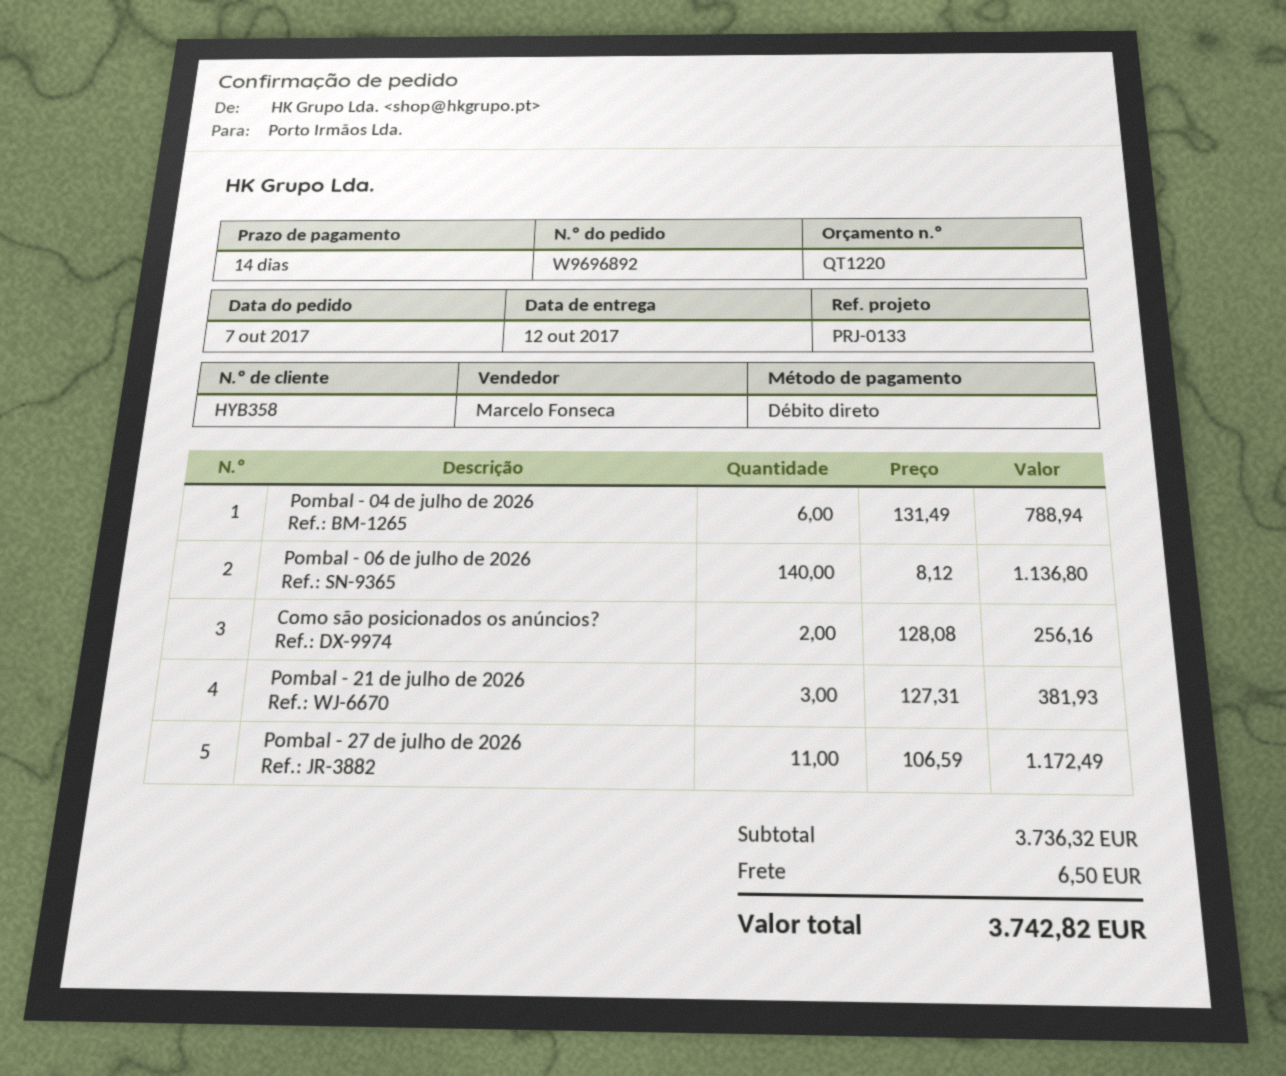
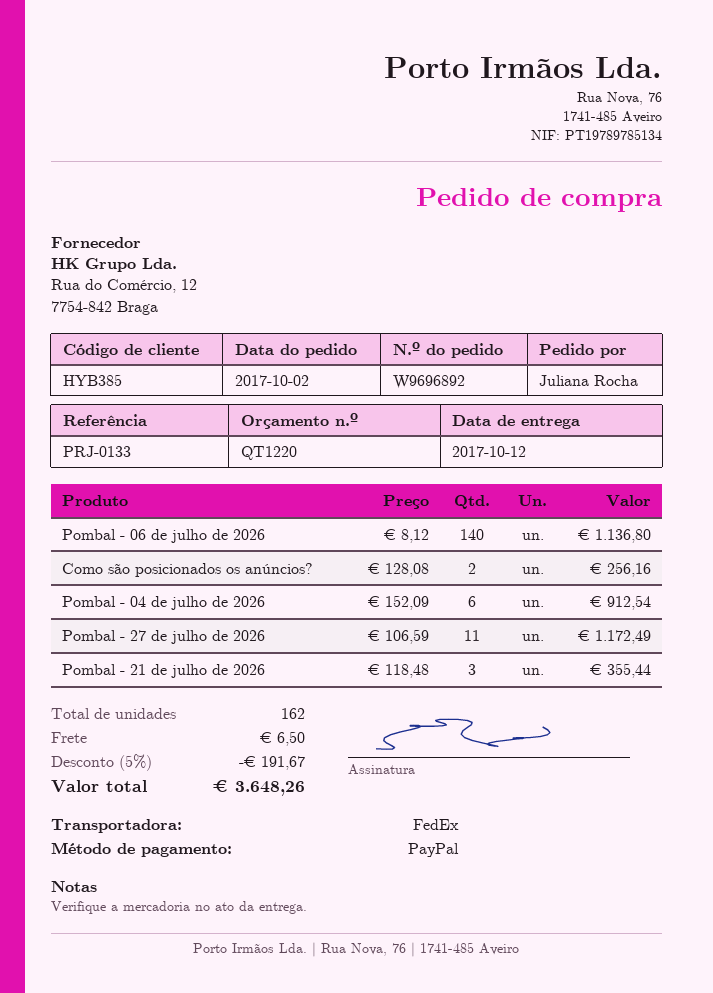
order date: 2017-10-07 -> 2017-10-02
customer number: HYB358 -> HYB385
payment method: direct debit -> PayPal
Pombal - 04 de julho de 2026: 6 x 131.49 = 788.94 -> 6 x 152.09 = 912.54
Pombal - 21 de julho de 2026: 3 x 127.31 = 381.93 -> 3 x 118.48 = 355.44
discount: none -> 5% = 191.67
total: 3742.82 -> 3648.26

